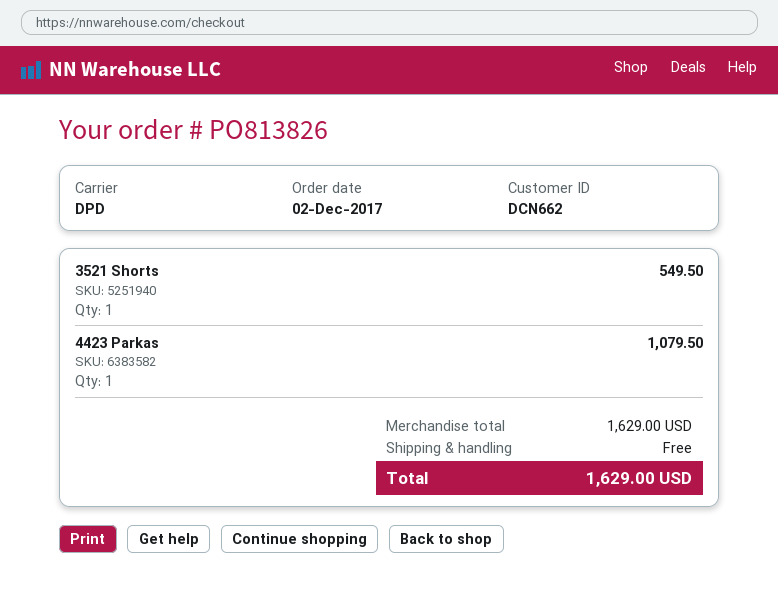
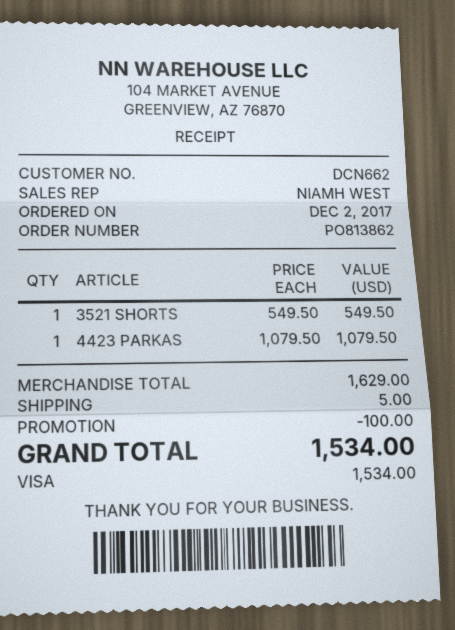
order number: PO813826 -> PO813862
discount: none -> 100.00
shipping: 0.00 -> 5.00
total: 1629.00 -> 1534.00

